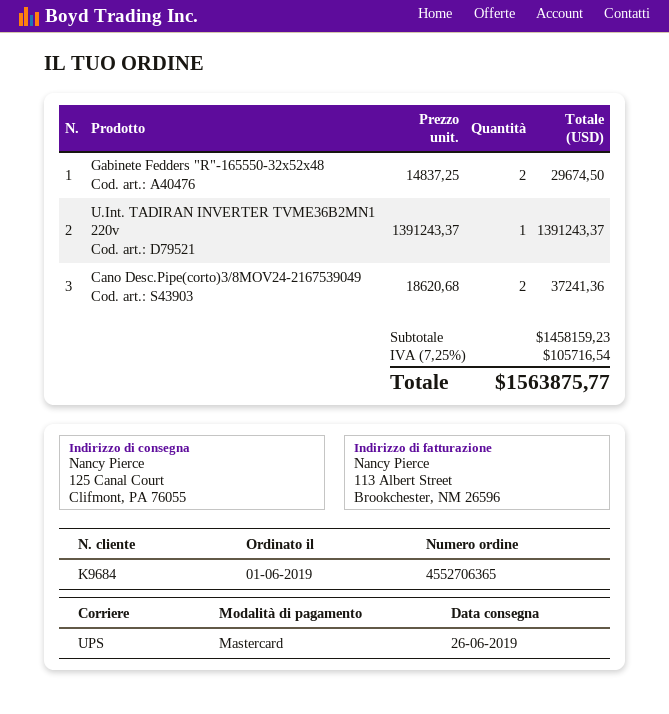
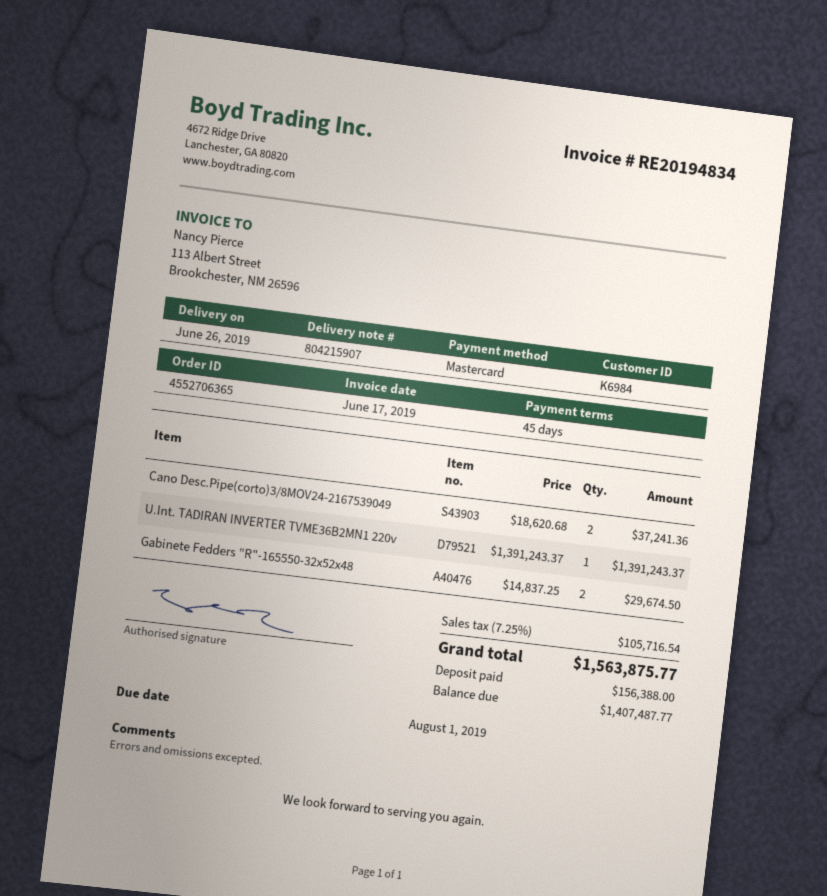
customer number: K9684 -> K6984

